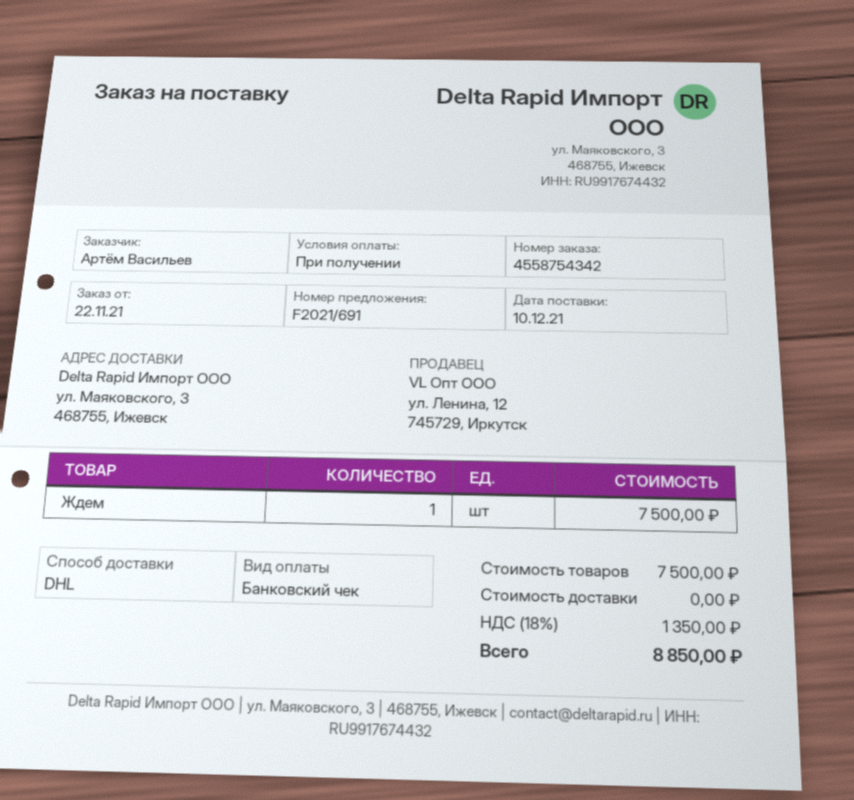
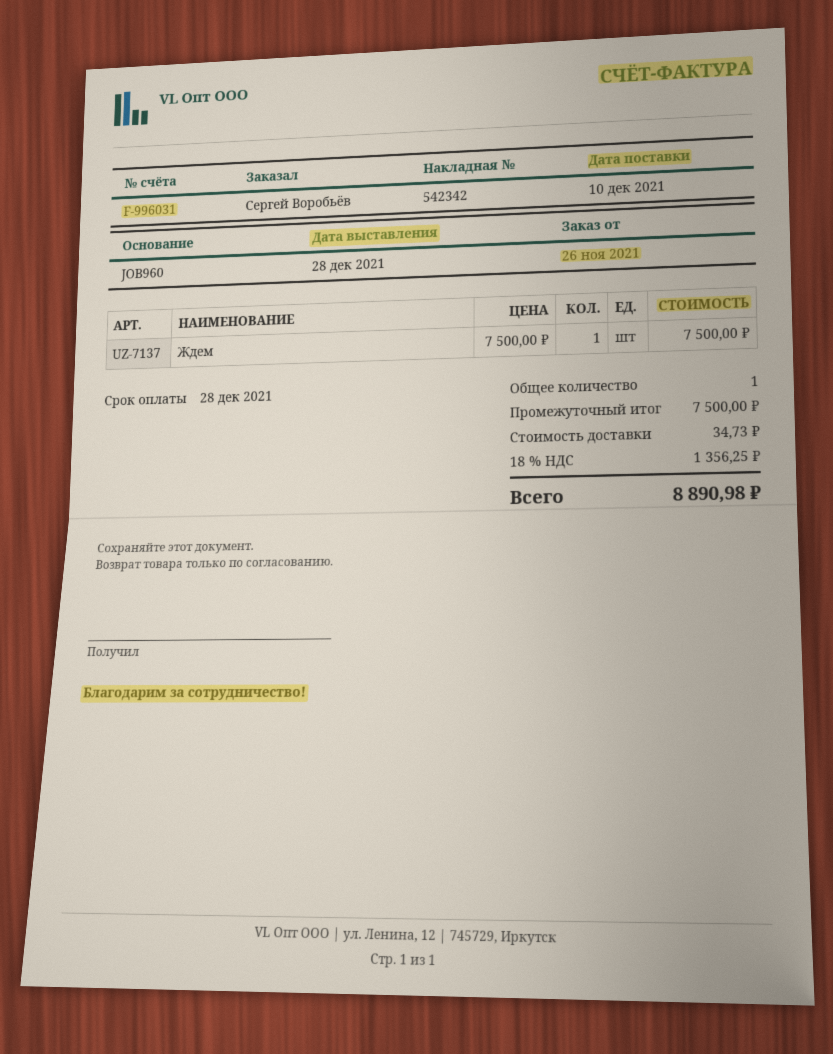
order date: 2021-11-22 -> 2021-11-26
ordered by: Артём Васильев -> Сергей Воробьёв
shipping: 0.00 -> 34.73
tax: 18% = 1350.00 -> 18% = 1356.25
total: 8850.00 -> 8890.98

